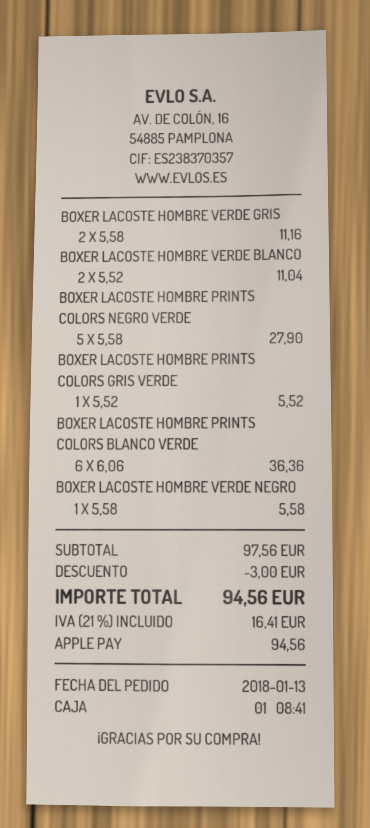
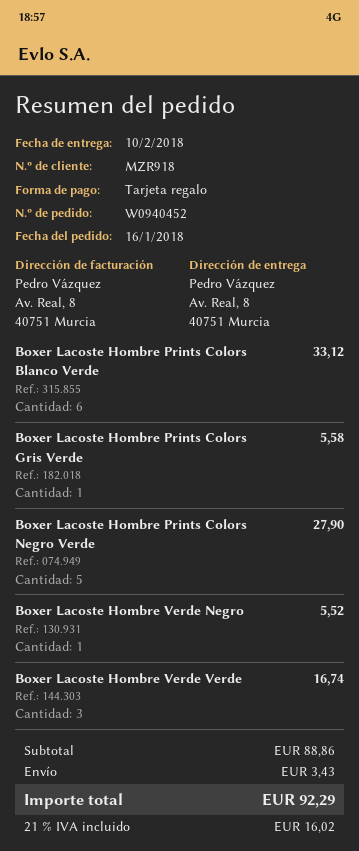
order date: 2018-01-13 -> 2018-01-16
payment method: Apple Pay -> gift card
BOXER LACOSTE HOMBRE VERDE GRIS: 2 for 11.16 -> none
BOXER LACOSTE HOMBRE VERDE BLANCO: 2 for 11.04 -> none
BOXER LACOSTE HOMBRE PRINTS COLORS GRIS VERDE: 1 for 5.52 -> 1 for 5.58
BOXER LACOSTE HOMBRE PRINTS COLORS BLANCO VERDE: 6 for 36.36 -> 6 for 33.12
BOXER LACOSTE HOMBRE VERDE NEGRO: 1 for 5.58 -> 1 for 5.52
Boxer Lacoste Hombre Verde Verde: none -> 3 for 16.74
subtotal: 97.56 -> 88.86
discount: 3.00 -> none
shipping: none -> 3.43
tax: 21% = 16.41 -> 21% = 16.02
total: 94.56 -> 92.29

